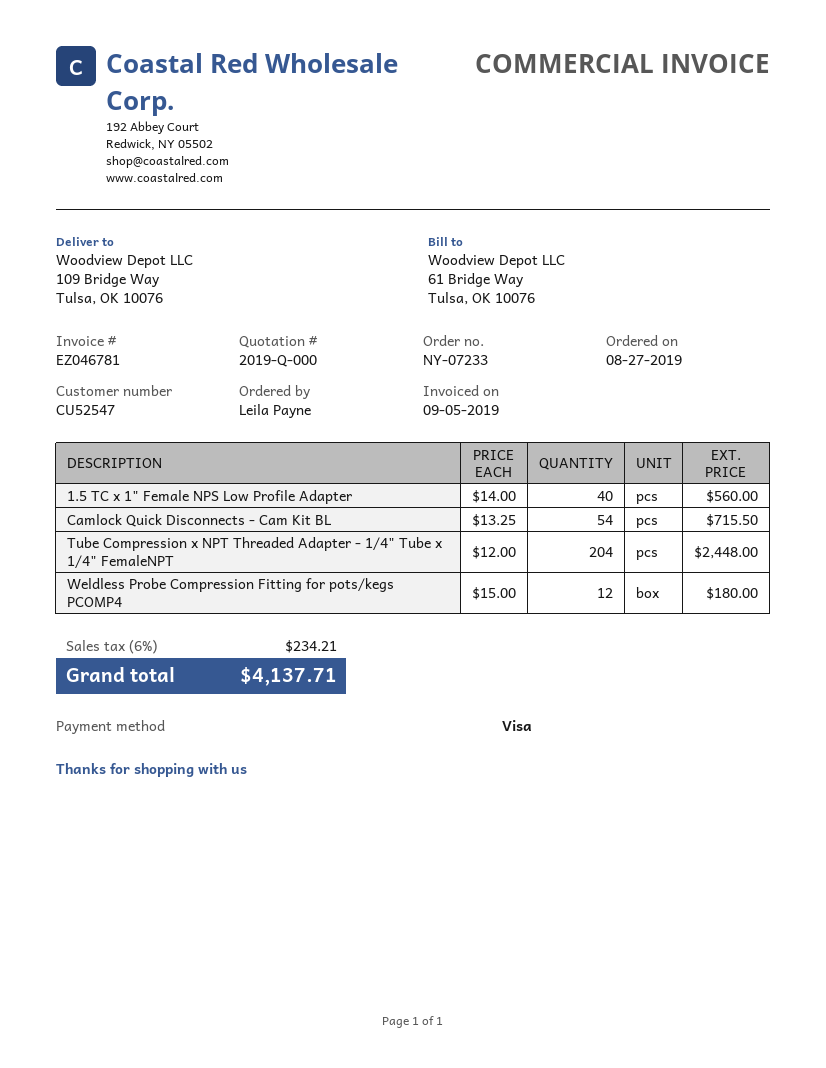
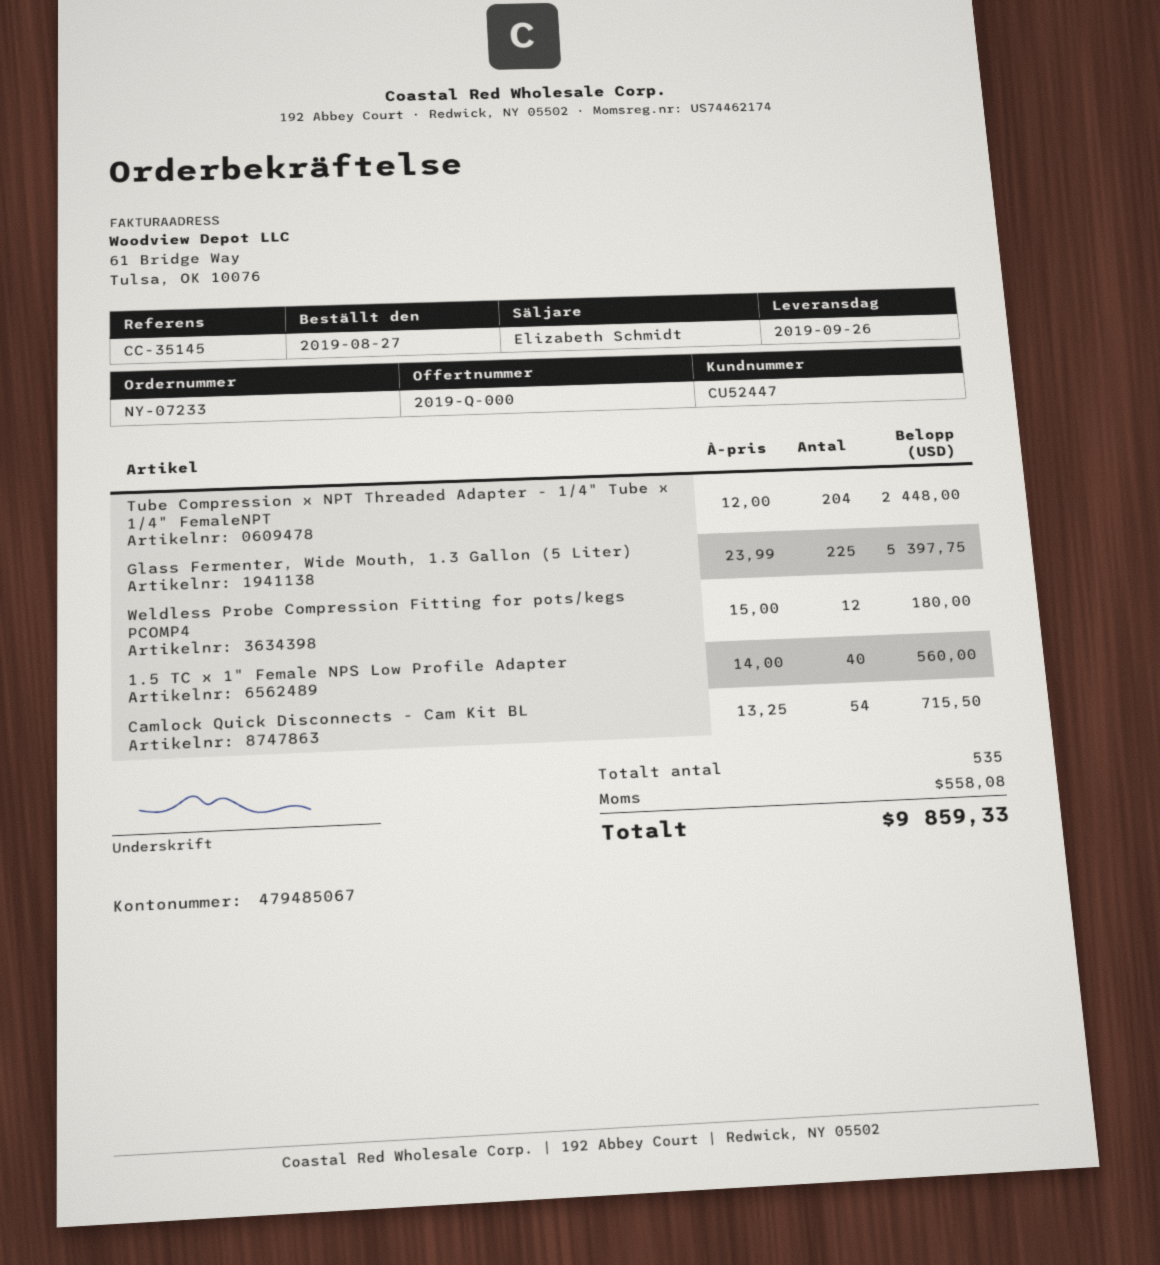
customer number: CU52547 -> CU52447
Glass Fermenter, Wide Mouth, 1.3 Gallon (5 Liter): none -> 225 x 23.99 = 5397.75
tax: 234.21 -> 558.08
total: 4137.71 -> 9859.33

